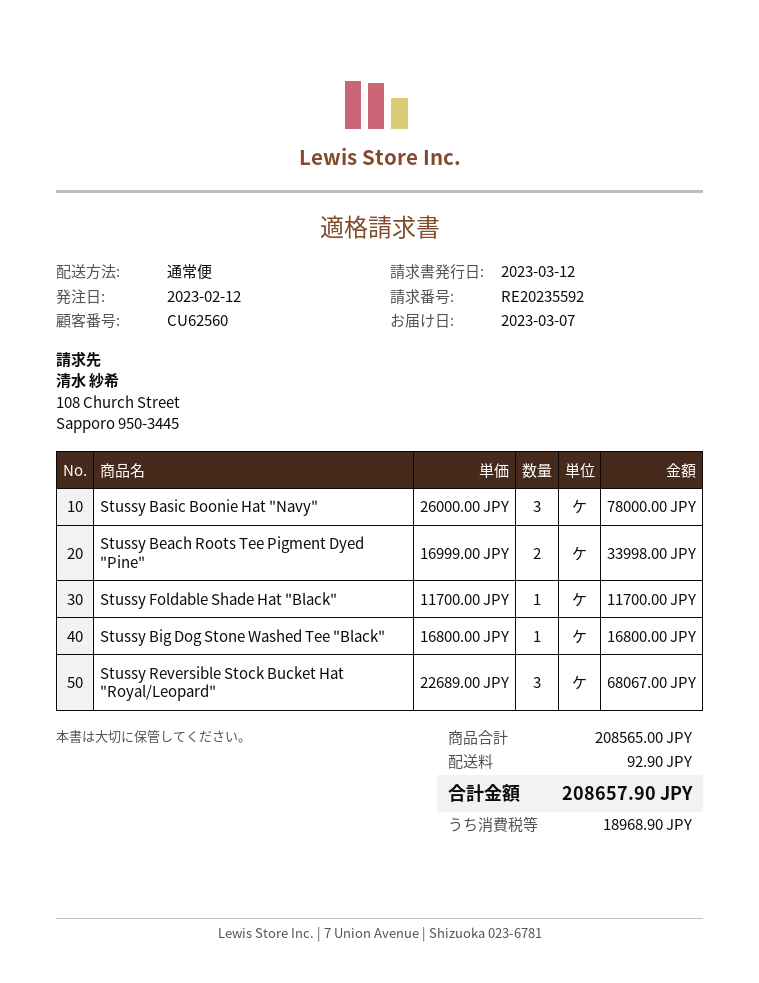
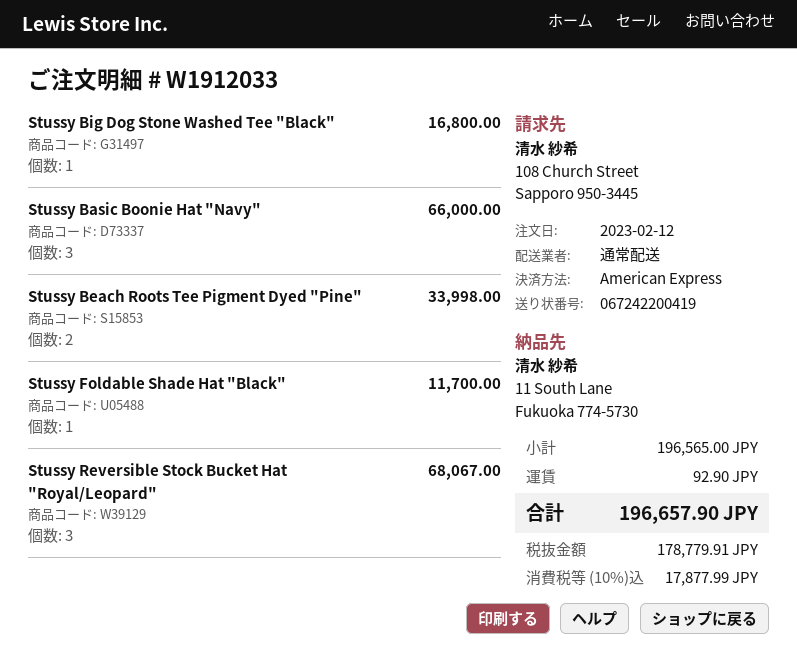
Stussy Basic Boonie Hat "Navy": 3 for 78000.00 -> 3 for 66000.00
subtotal: 208565.00 -> 196565.00
tax: 18968.90 -> 17877.99
total: 208657.90 -> 196657.90

